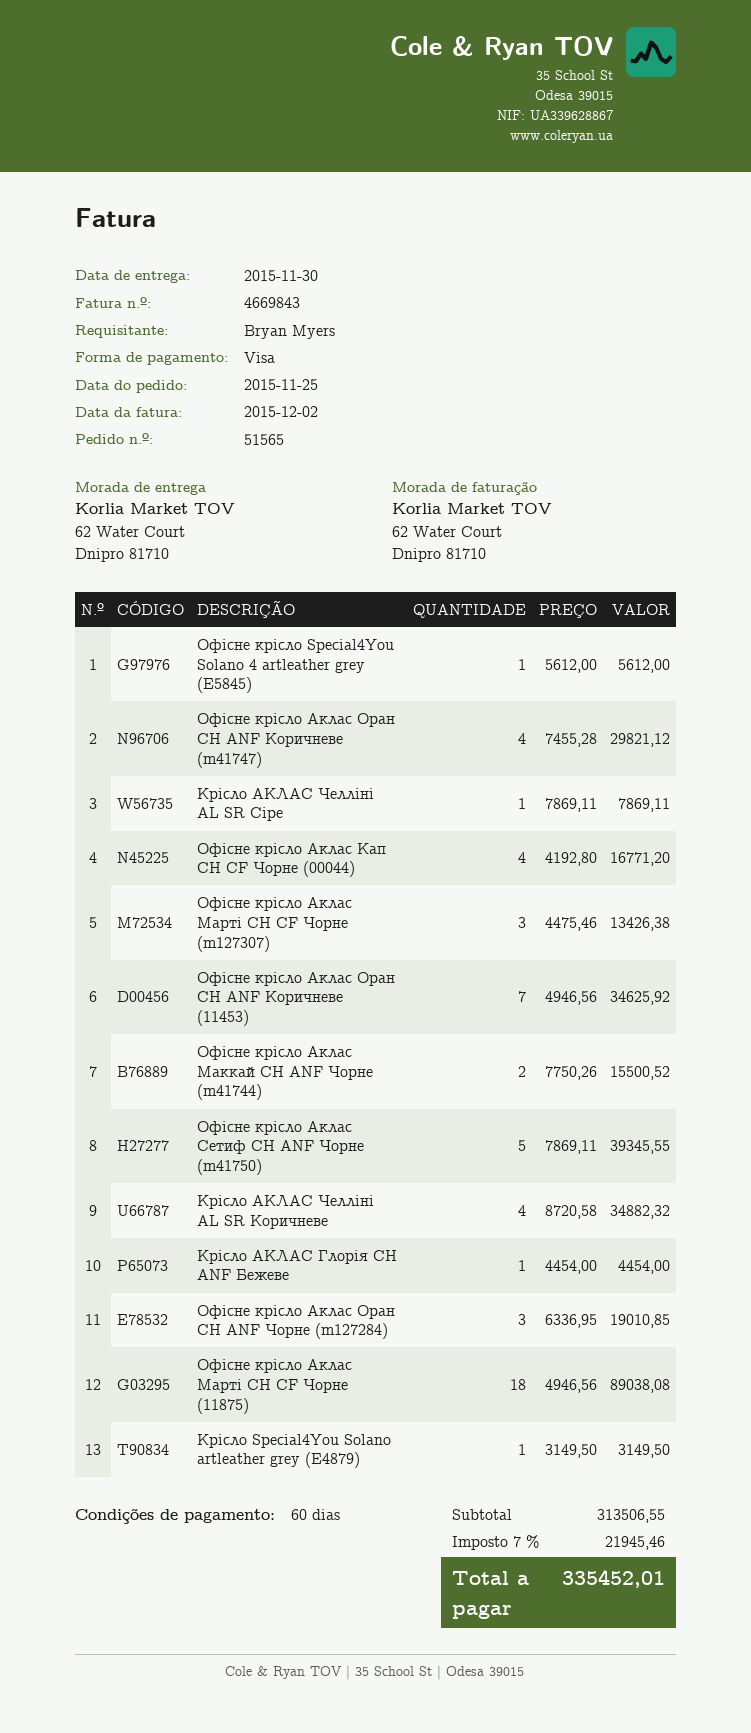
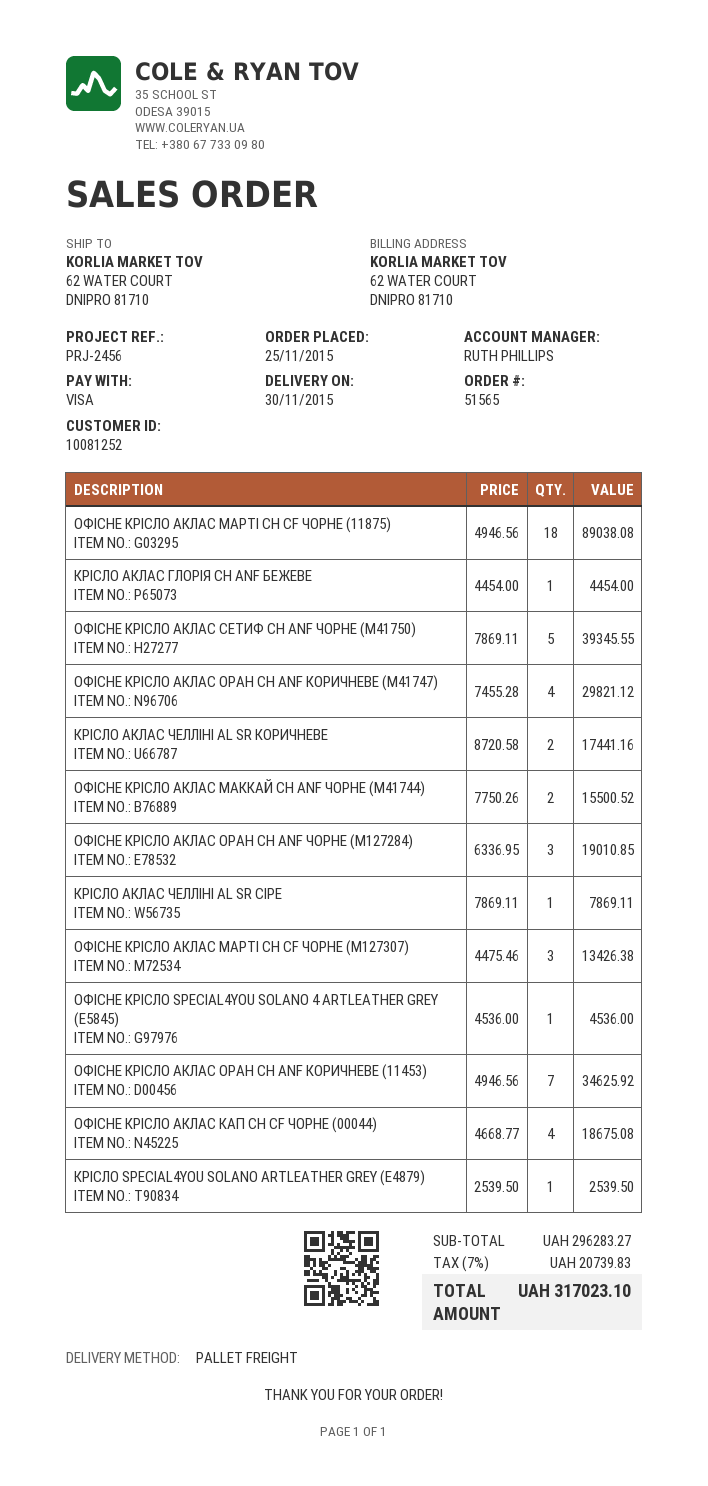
Офісне крісло Special4You Solano 4 artleather grey (E5845): 1 x 5612.00 = 5612.00 -> 1 x 4536.00 = 4536.00
Офісне крісло Аклас Кап CH CF Чорне (00044): 4 x 4192.80 = 16771.20 -> 4 x 4668.77 = 18675.08
Крісло АКЛАС Челліні AL SR Коричневе: 4 x 8720.58 = 34882.32 -> 2 x 8720.58 = 17441.16
Крісло Special4You Solano artleather grey (E4879): 1 x 3149.50 = 3149.50 -> 1 x 2539.50 = 2539.50
subtotal: 313506.55 -> 296283.27
tax: 7% = 21945.46 -> 7% = 20739.83
total: 335452.01 -> 317023.10

